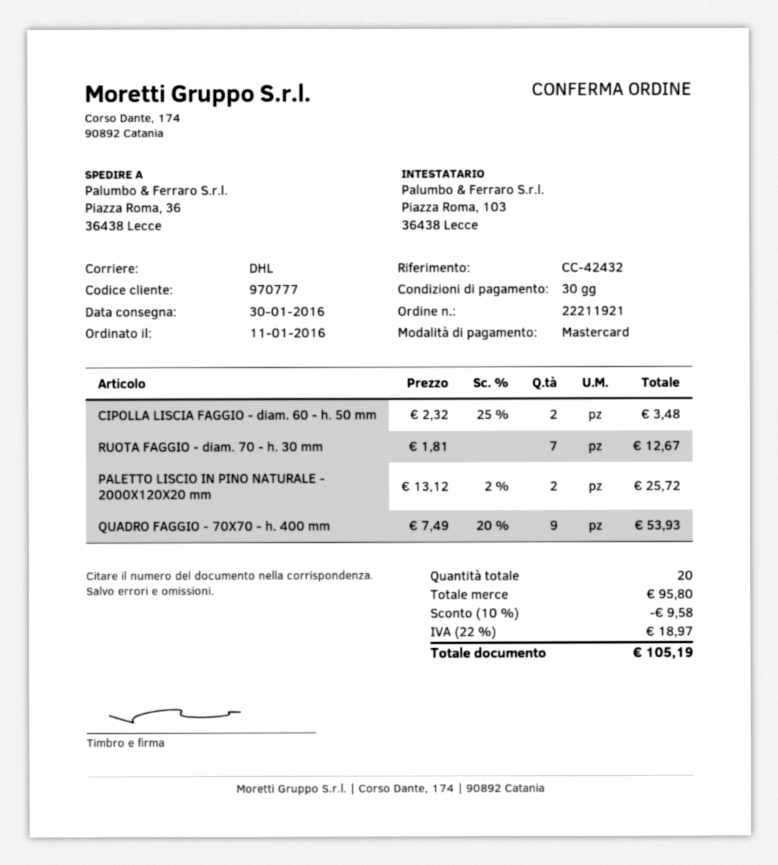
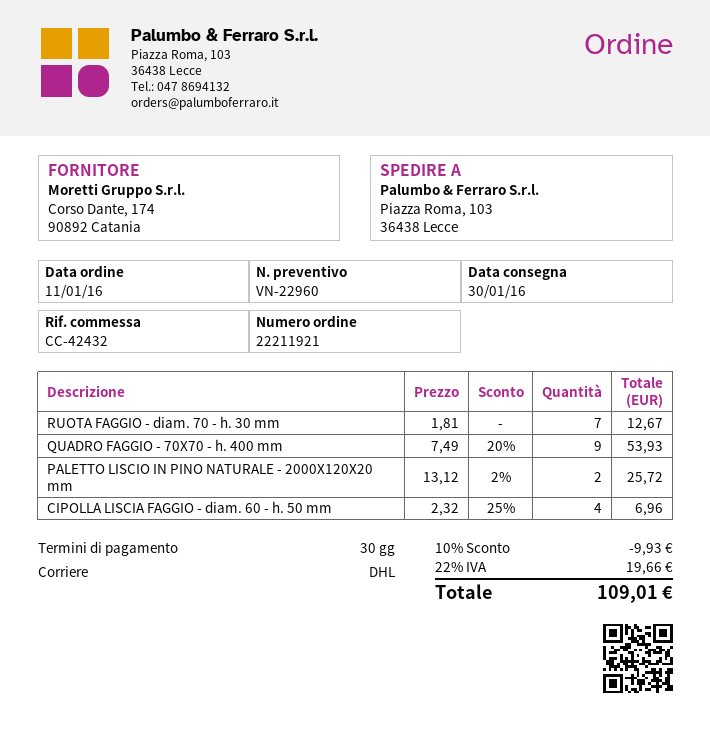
ship to: Piazza Roma, 36, 36438 Lecce -> Piazza Roma, 103, 36438 Lecce
CIPOLLA LISCIA FAGGIO - diam. 60 - h. 50 mm: 2 x 2.32 - 25% = 3.48 -> 4 x 2.32 - 25% = 6.96
discount: 10% = 9.58 -> 10% = 9.93
tax: 22% = 18.97 -> 22% = 19.66
total: 105.19 -> 109.01

